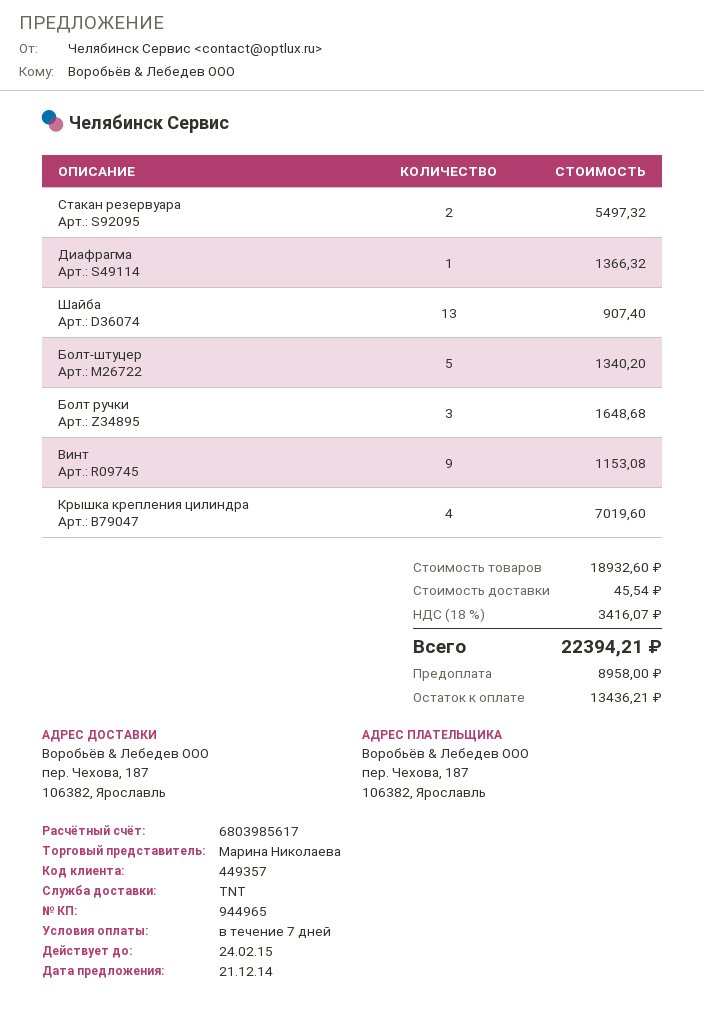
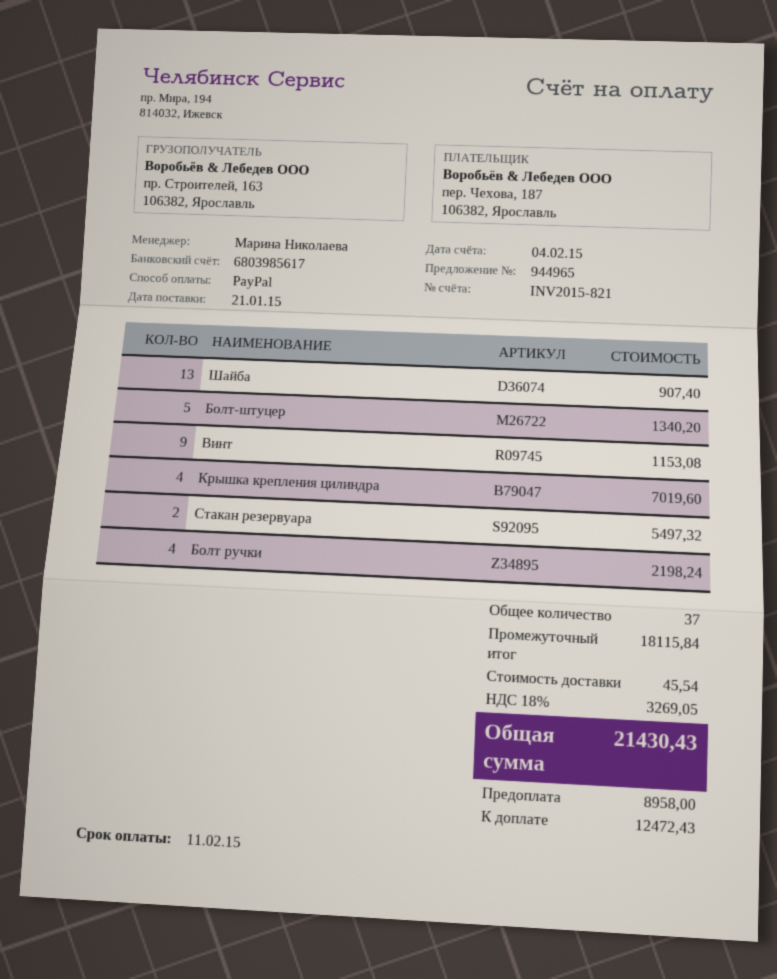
ship to: пер. Чехова, 187, 106382, Ярославль -> пр. Строителей, 163, 106382, Ярославль
Диафрагма: 1 for 1366.32 -> none
Болт ручки: 3 for 1648.68 -> 4 for 2198.24
subtotal: 18932.60 -> 18115.84
tax: 18% = 3416.07 -> 18% = 3269.05
total: 22394.21 -> 21430.43
balance: 13436.21 -> 12472.43

